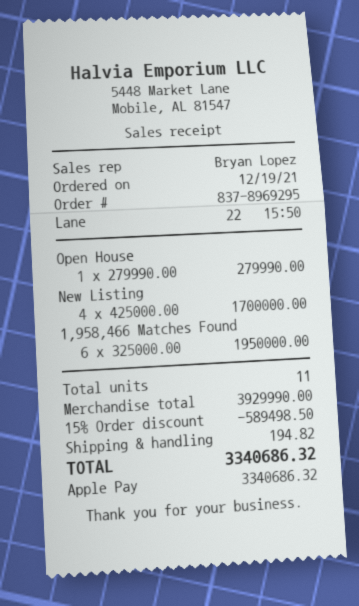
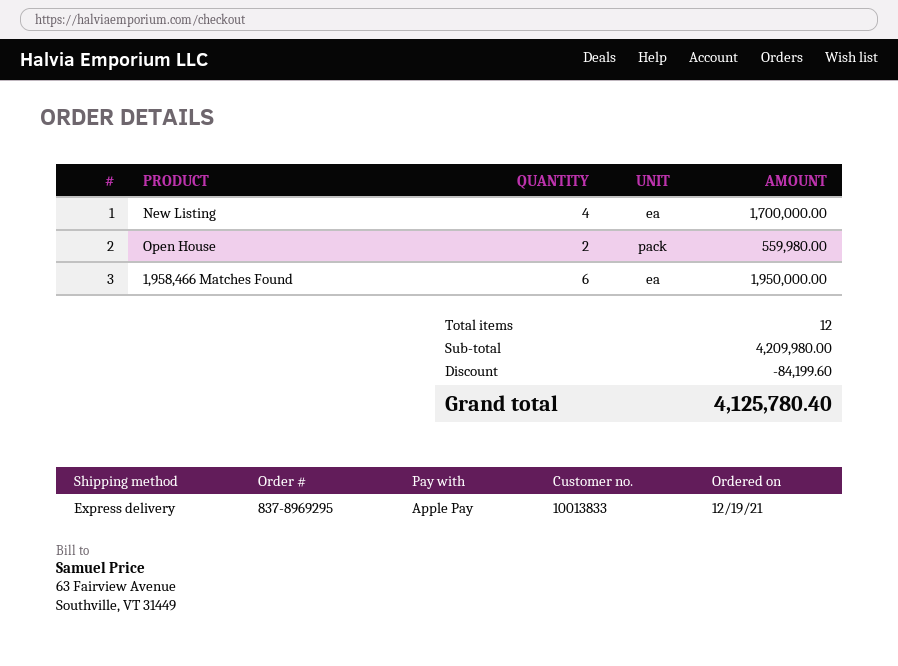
Open House: 1 for 279990.00 -> 2 for 559980.00
total quantity: 11 -> 12
subtotal: 3929990.00 -> 4209980.00
discount: 589498.50 -> 84199.60
shipping: 194.82 -> none
total: 3340686.32 -> 4125780.40

